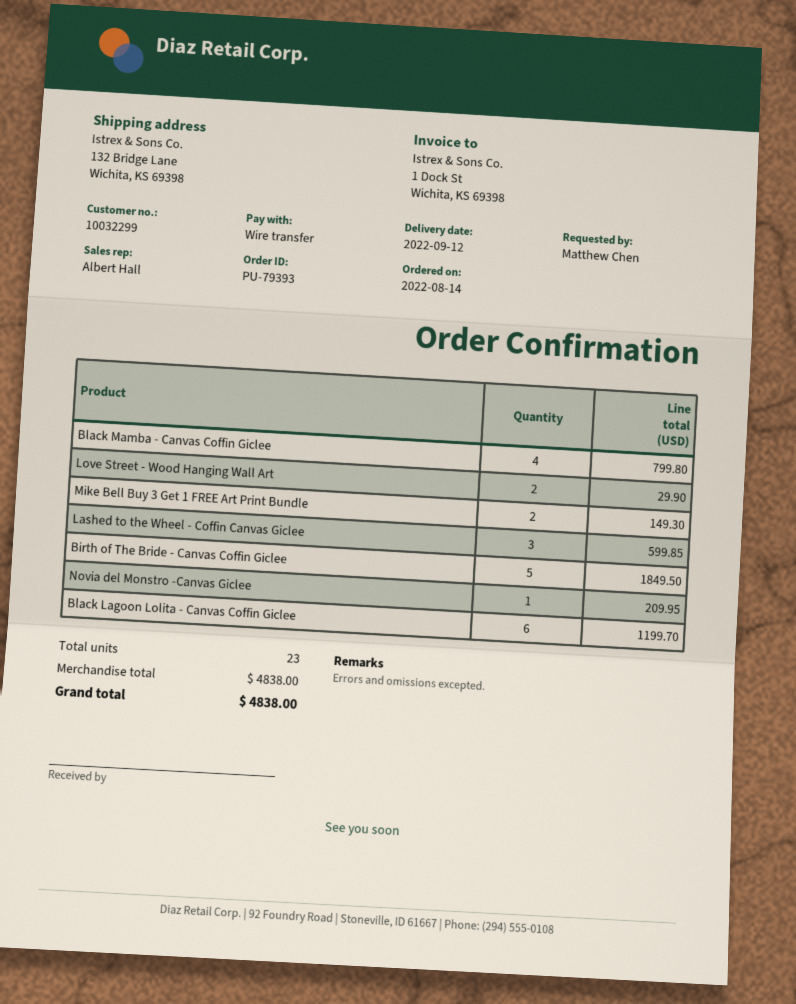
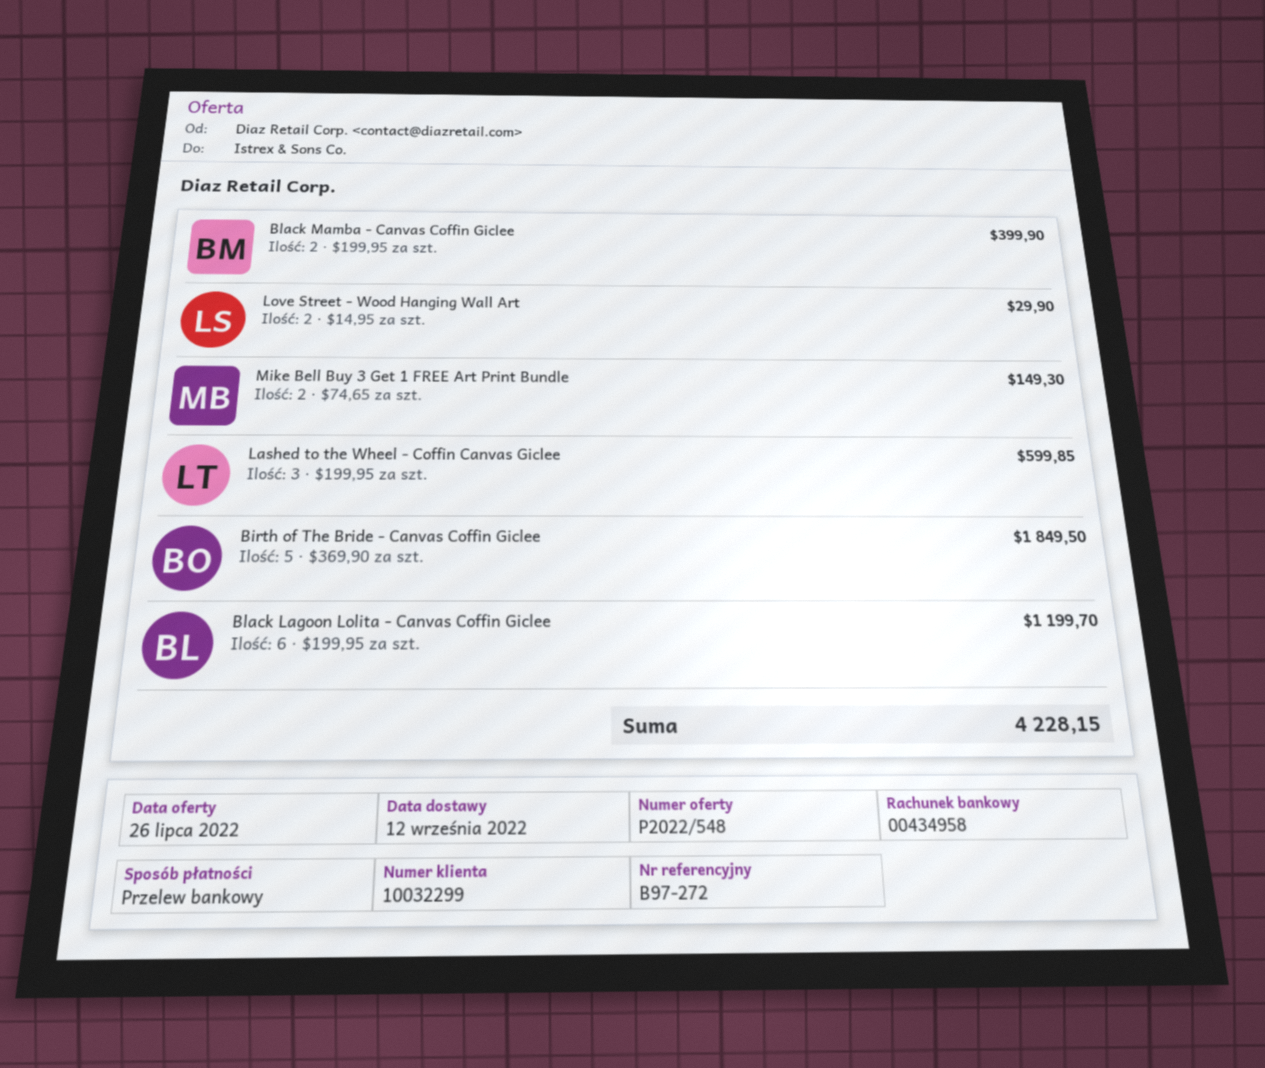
Black Mamba - Canvas Coffin Giclee: 4 for 799.80 -> 2 for 399.90
Novia del Monstro -Canvas Giclee: 1 for 209.95 -> none
total: 4838.00 -> 4228.15

